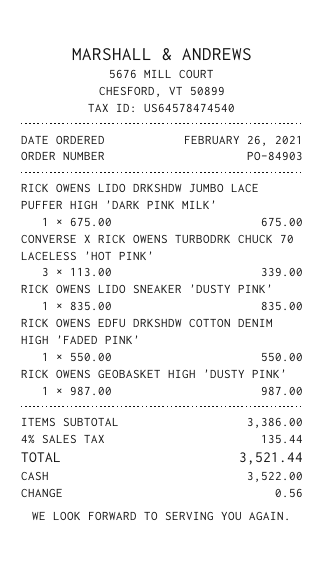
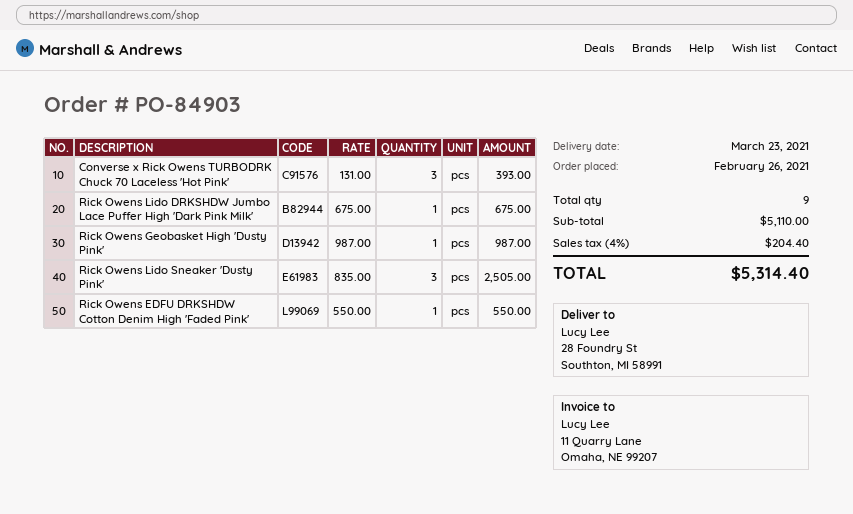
CONVERSE X RICK OWENS TURBODRK CHUCK 70 LACELESS 'HOT PINK': 3 x 113.00 = 339.00 -> 3 x 131.00 = 393.00
RICK OWENS LIDO SNEAKER 'DUSTY PINK': 1 x 835.00 = 835.00 -> 3 x 835.00 = 2505.00
subtotal: 3386.00 -> 5110.00
tax: 4% = 135.44 -> 4% = 204.40
total: 3521.44 -> 5314.40

